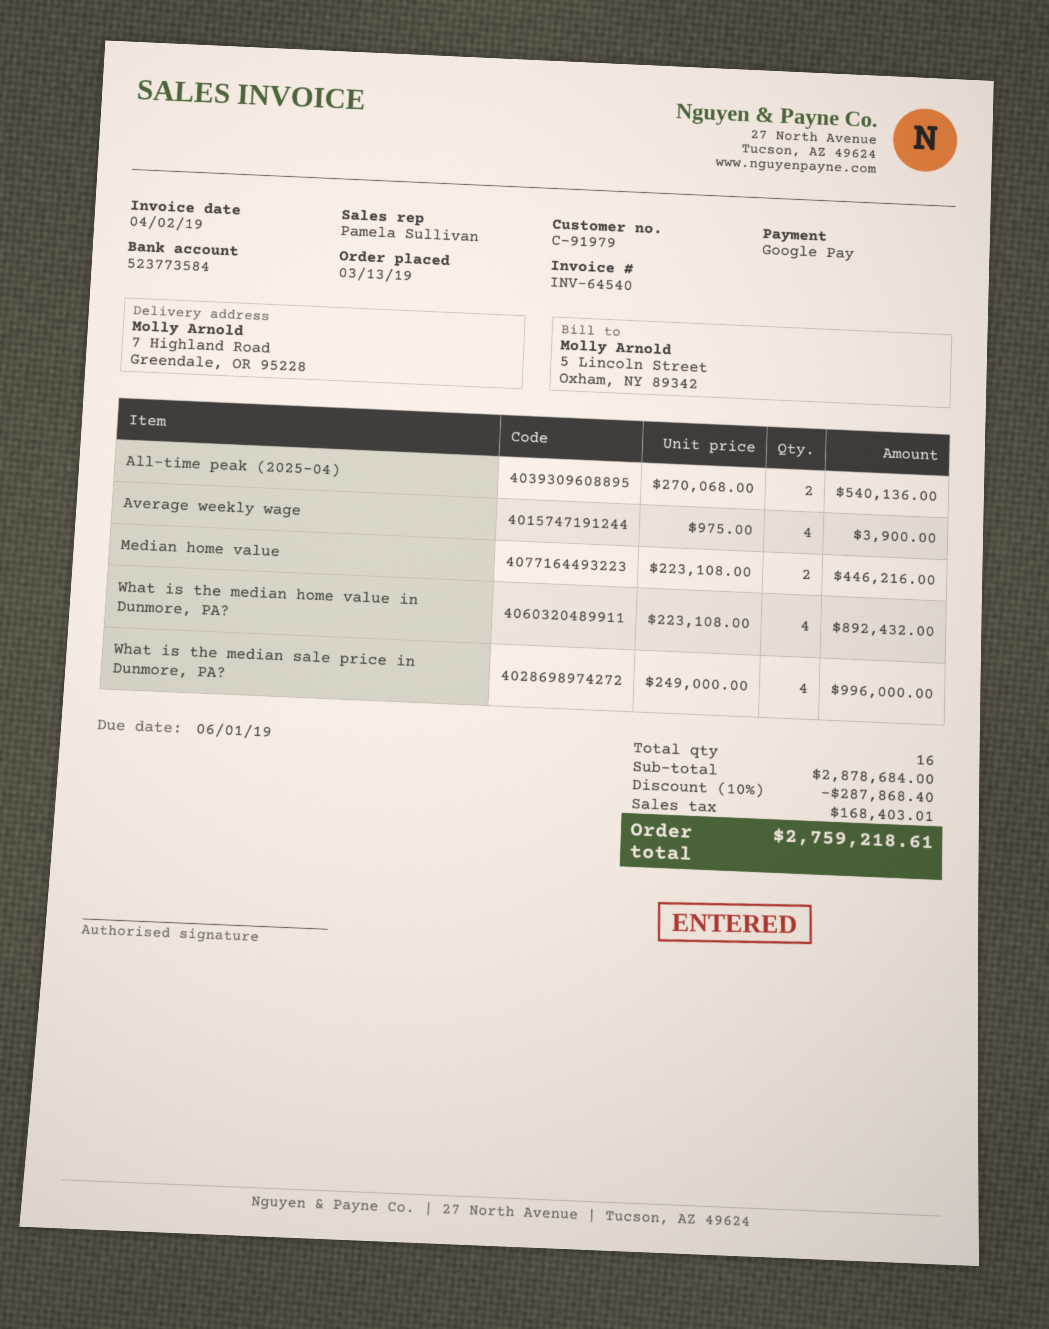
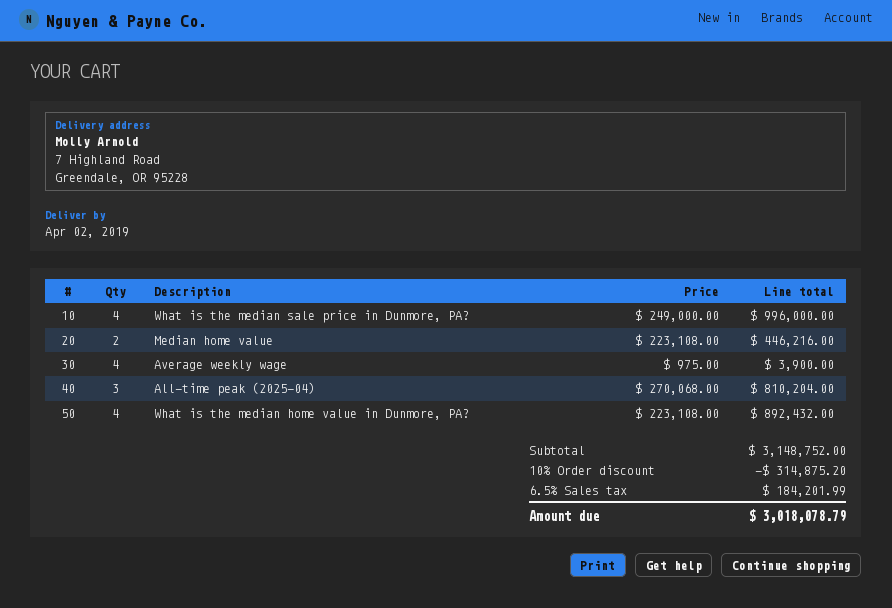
All-time peak (2025-04): 2 x 270068.00 = 540136.00 -> 3 x 270068.00 = 810204.00
subtotal: 2878684.00 -> 3148752.00
discount: 10% = 287868.40 -> 10% = 314875.20
tax: 168403.01 -> 184201.99
total: 2759218.61 -> 3018078.79

